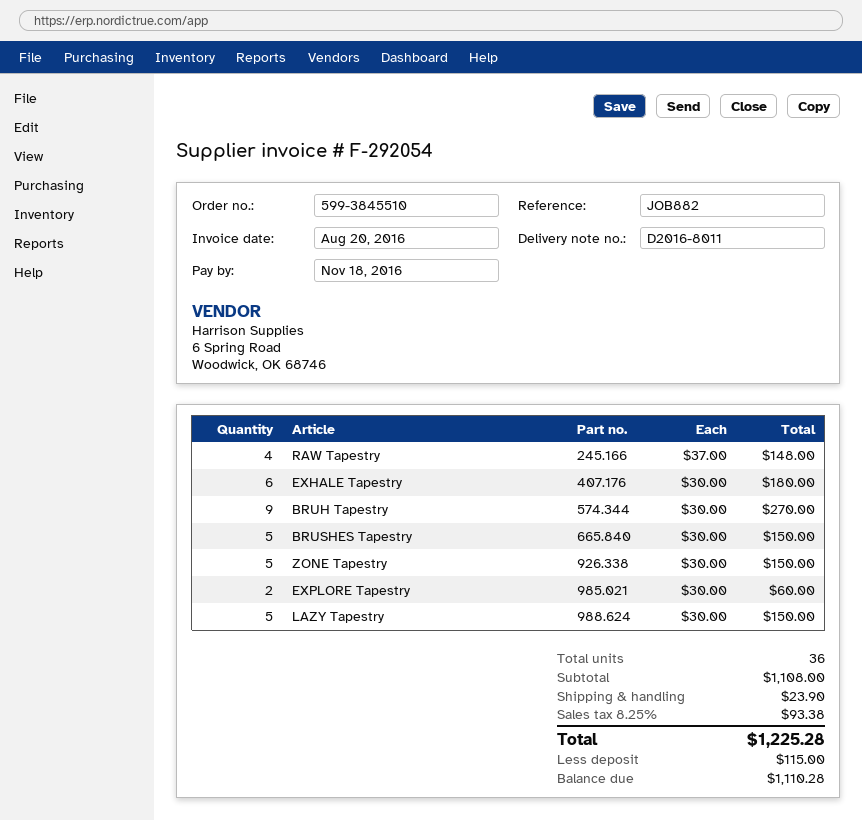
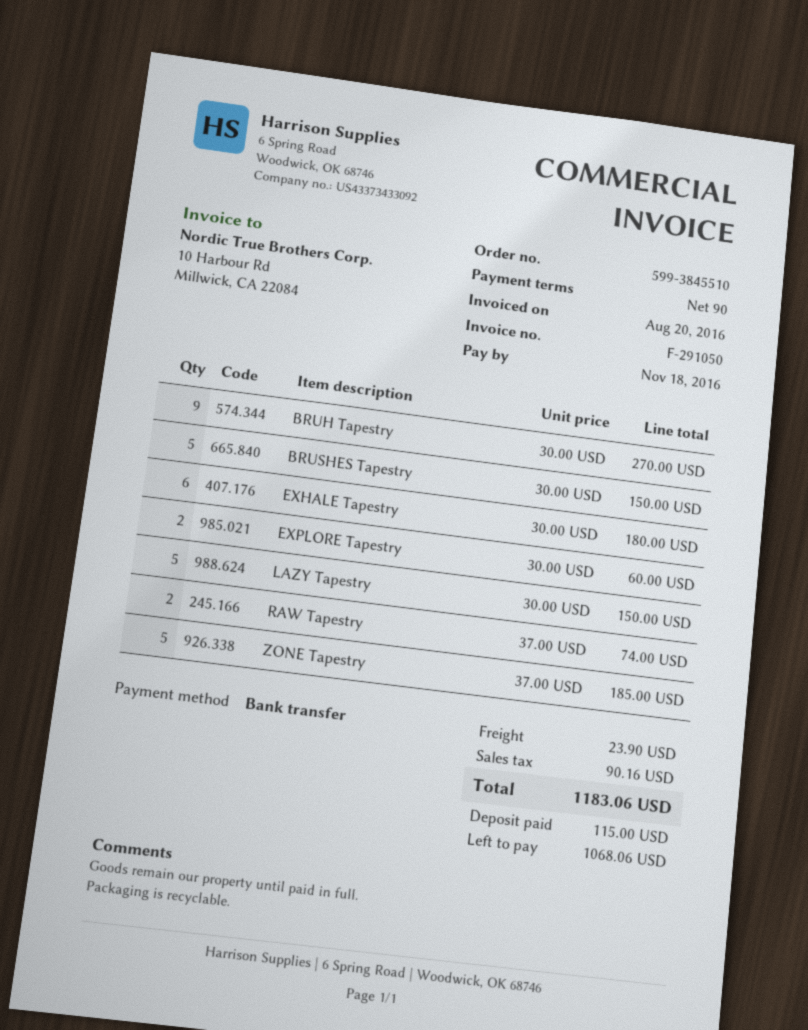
invoice number: F-292054 -> F-291050
RAW Tapestry: 4 x 37.00 = 148.00 -> 2 x 37.00 = 74.00
ZONE Tapestry: 5 x 30.00 = 150.00 -> 5 x 37.00 = 185.00
tax: 93.38 -> 90.16
total: 1225.28 -> 1183.06
balance: 1110.28 -> 1068.06

